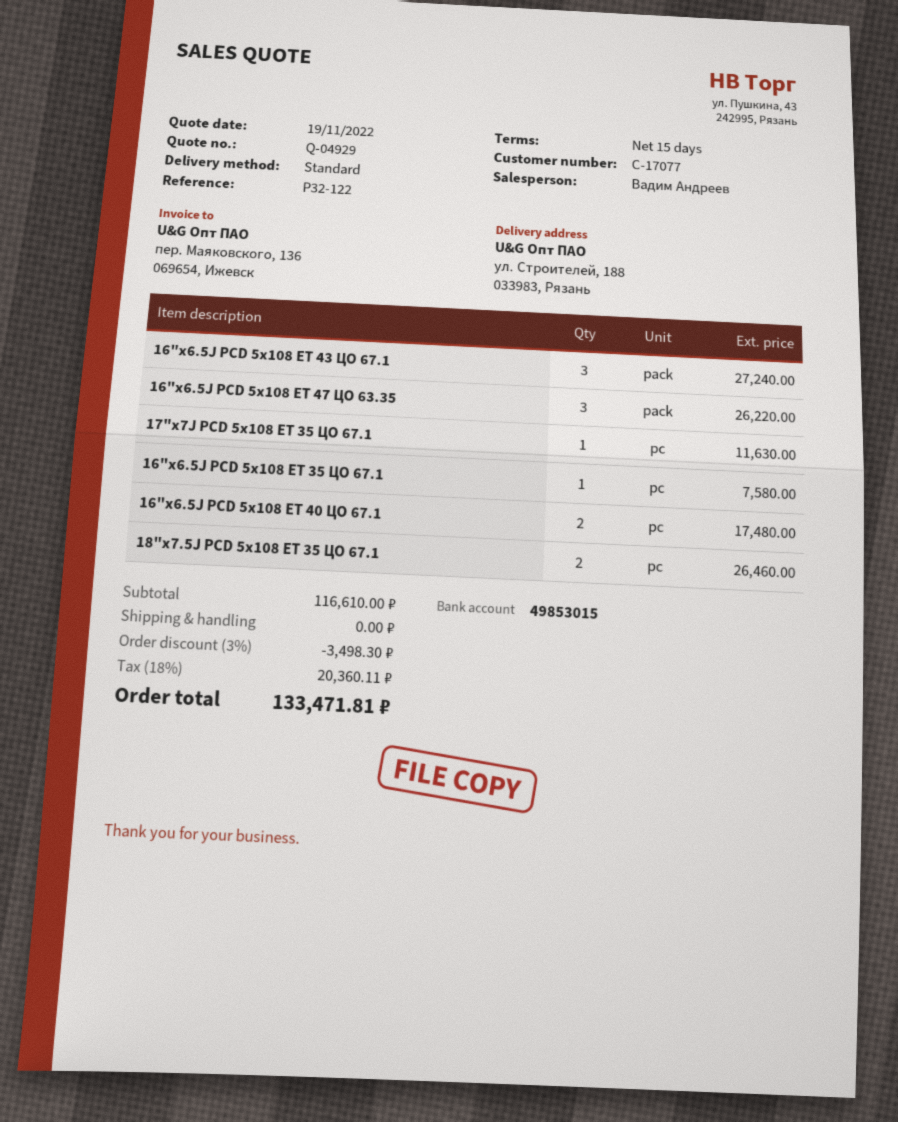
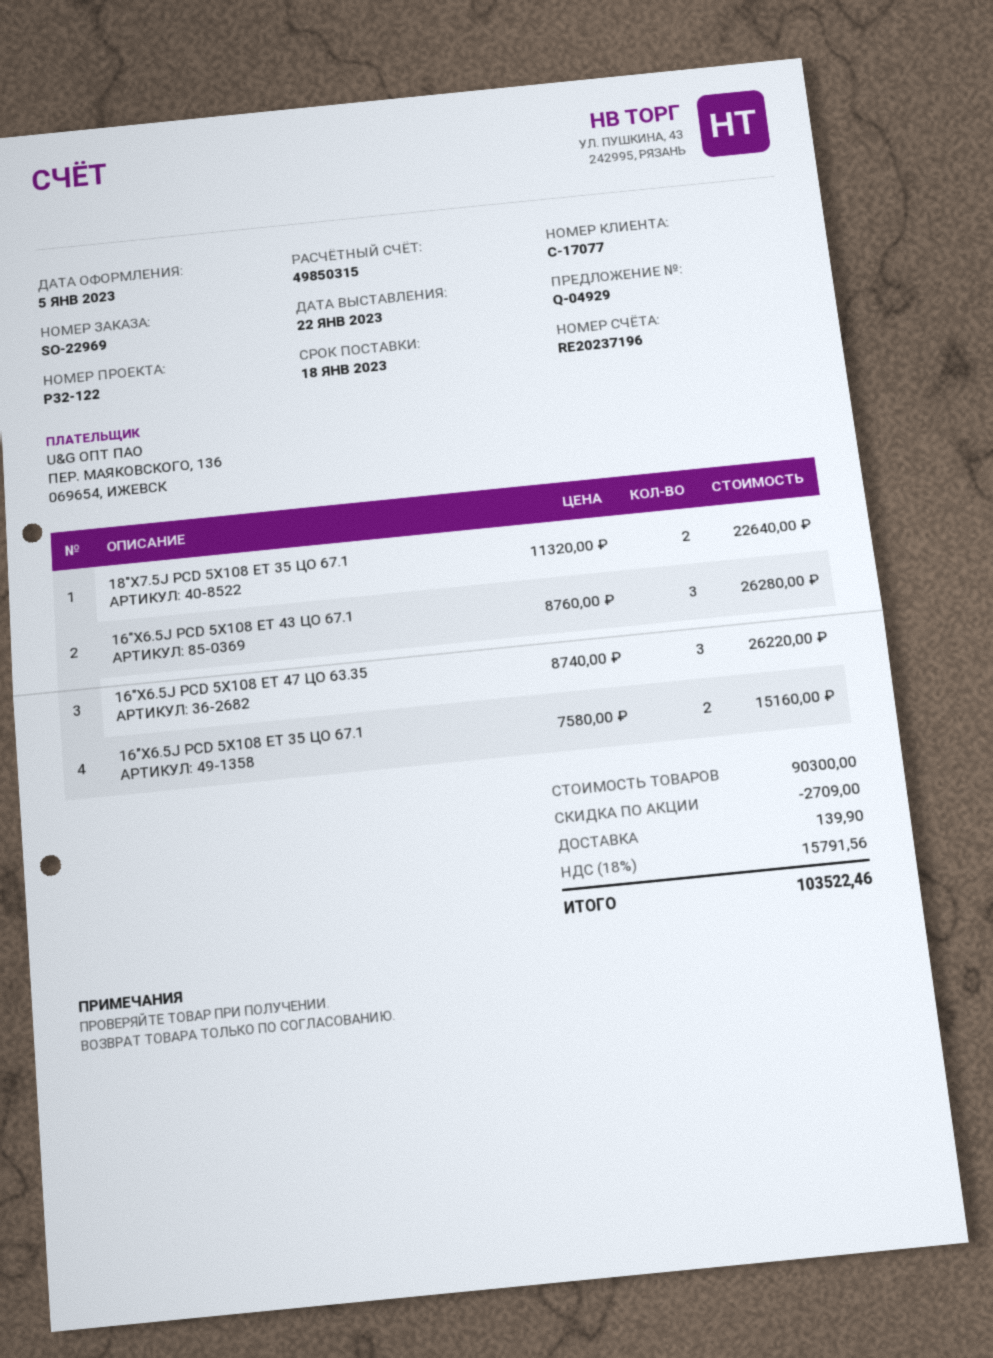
bank account: 49853015 -> 49850315
16"x6.5J PCD 5x108 ЕТ 43 ЦО 67.1: 3 for 27240.00 -> 3 for 26280.00
17"x7J PCD 5x108 ЕТ 35 ЦО 67.1: 1 for 11630.00 -> none
16"x6.5J PCD 5x108 ЕТ 35 ЦО 67.1: 1 for 7580.00 -> 2 for 15160.00
16"x6.5J PCD 5x108 ЕТ 40 ЦО 67.1: 2 for 17480.00 -> none
18"x7.5J PCD 5x108 ЕТ 35 ЦО 67.1: 2 for 26460.00 -> 2 for 22640.00
subtotal: 116610.00 -> 90300.00
discount: 3498.30 -> 2709.00
shipping: 0.00 -> 139.90
tax: 18% = 20360.11 -> 18% = 15791.56
total: 133471.81 -> 103522.46

